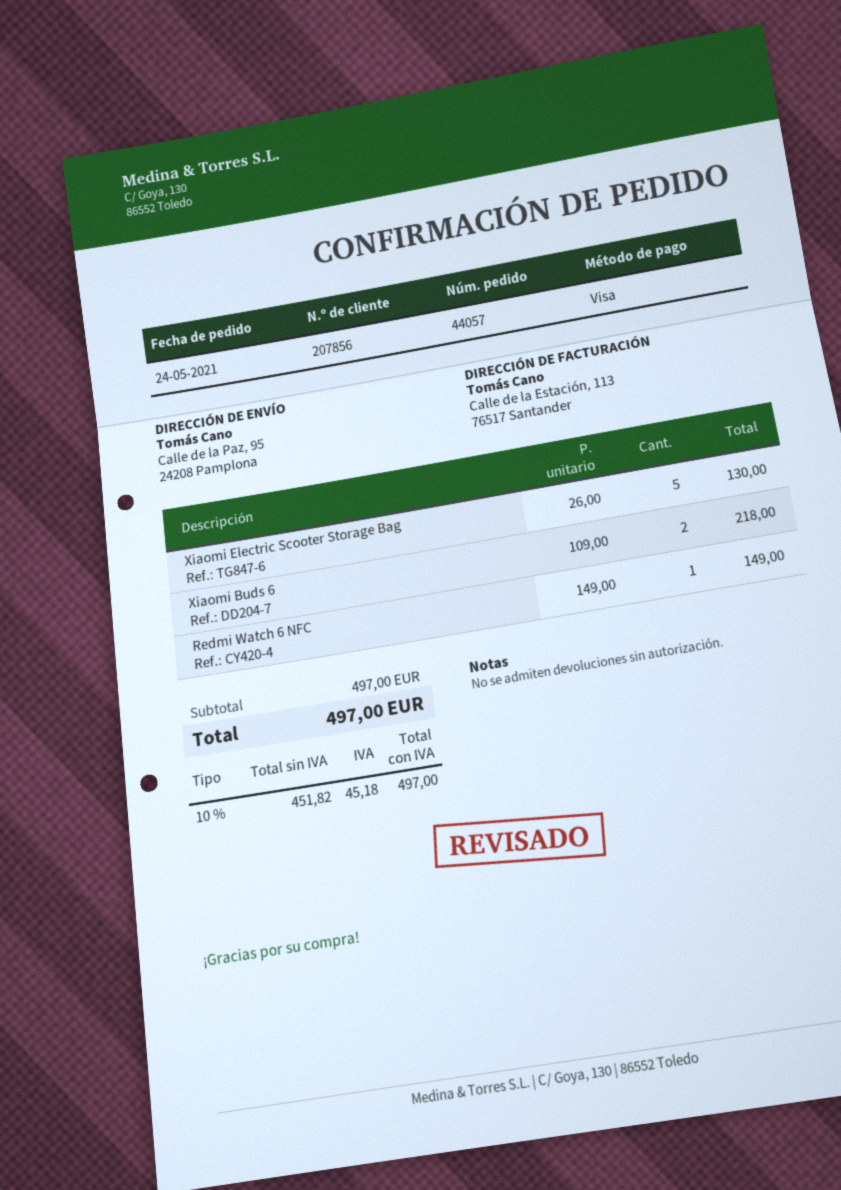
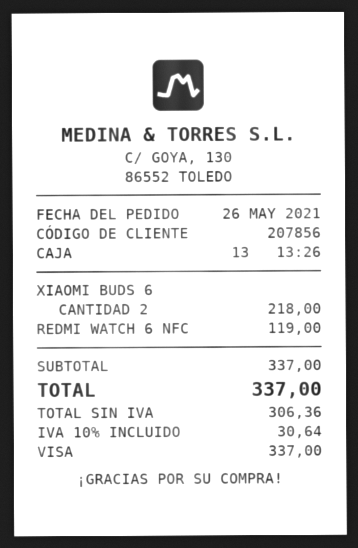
order date: 2021-05-24 -> 2021-05-26
Xiaomi Electric Scooter Storage Bag: 5 for 130.00 -> none
Redmi Watch 6 NFC: 1 for 149.00 -> 1 for 119.00
subtotal: 497.00 -> 337.00
net: 451.82 -> 306.36
tax: 10% = 45.18 -> 10% = 30.64
total: 497.00 -> 337.00

